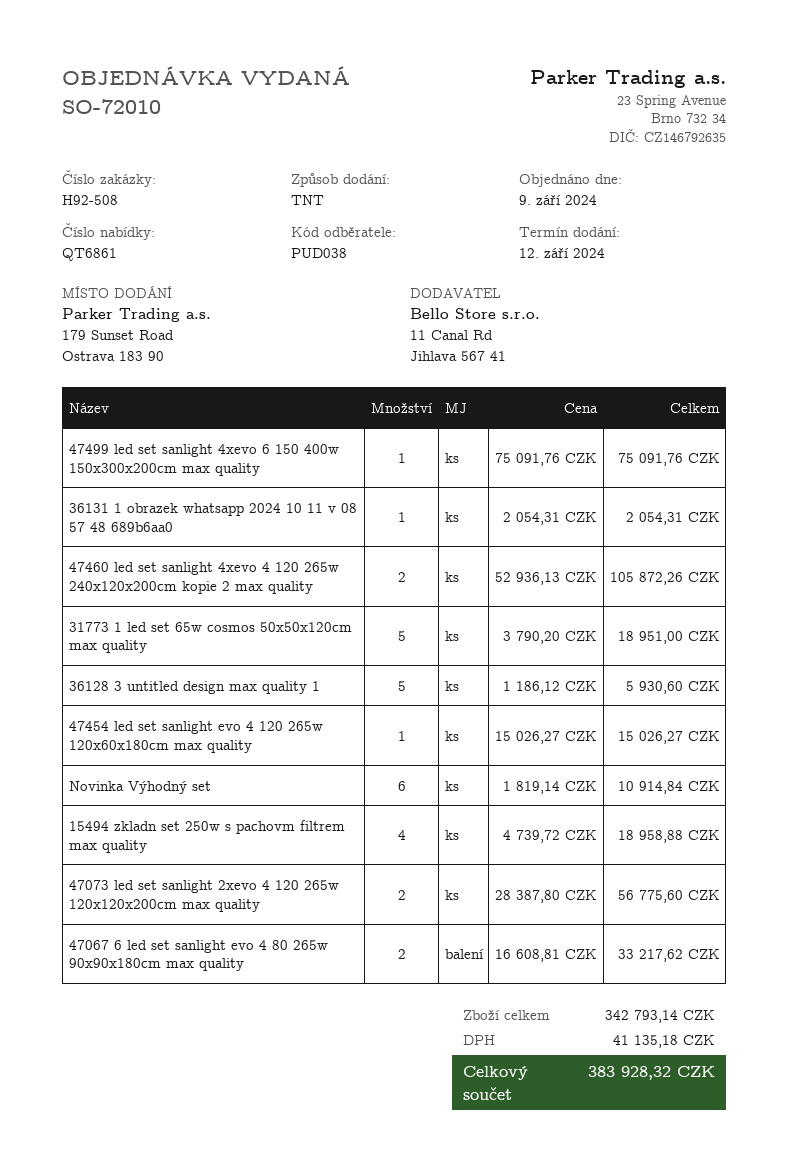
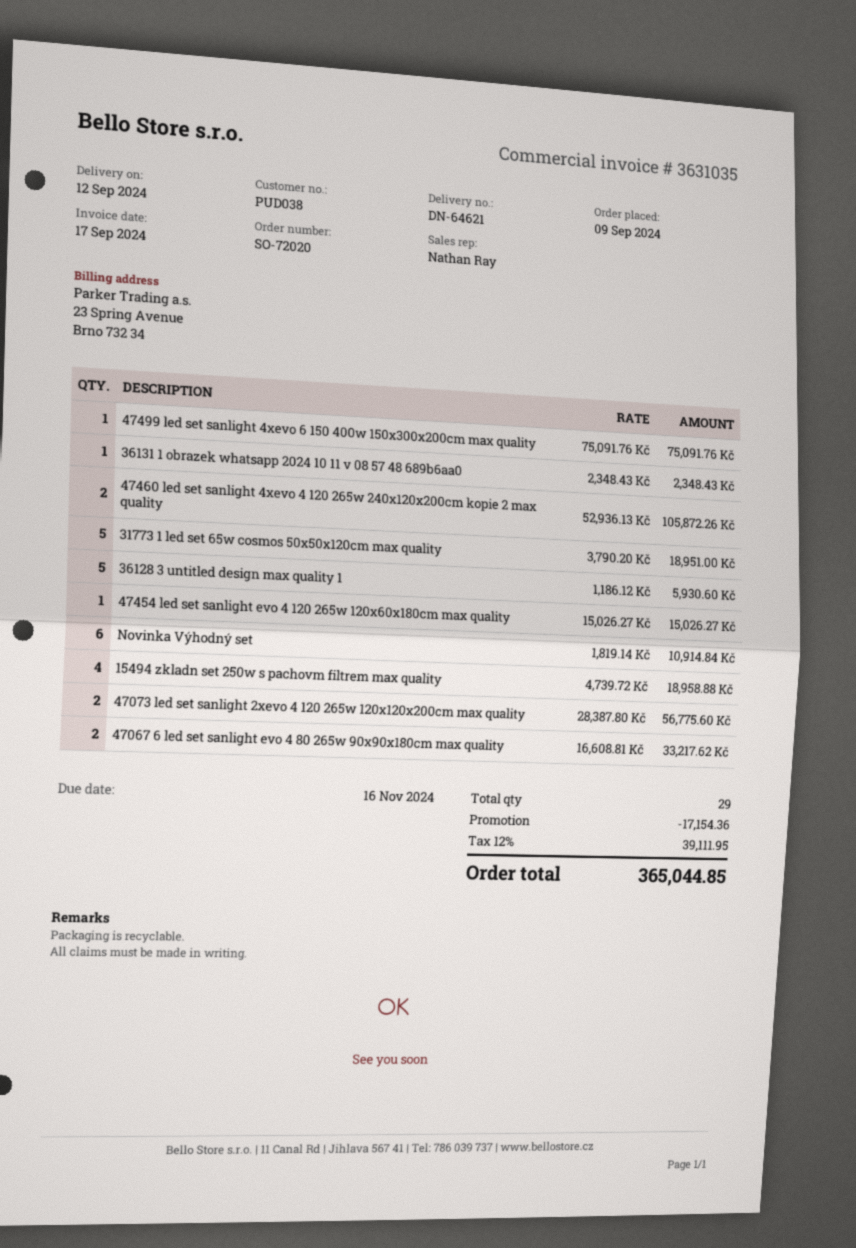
order number: SO-72010 -> SO-72020
36131 1 obrazek whatsapp 2024 10 11 v 08 57 48 689b6aa0: 1 x 2054.31 = 2054.31 -> 1 x 2348.43 = 2348.43
discount: none -> 17154.36
tax: 41135.18 -> 39111.95
total: 383928.32 -> 365044.85

